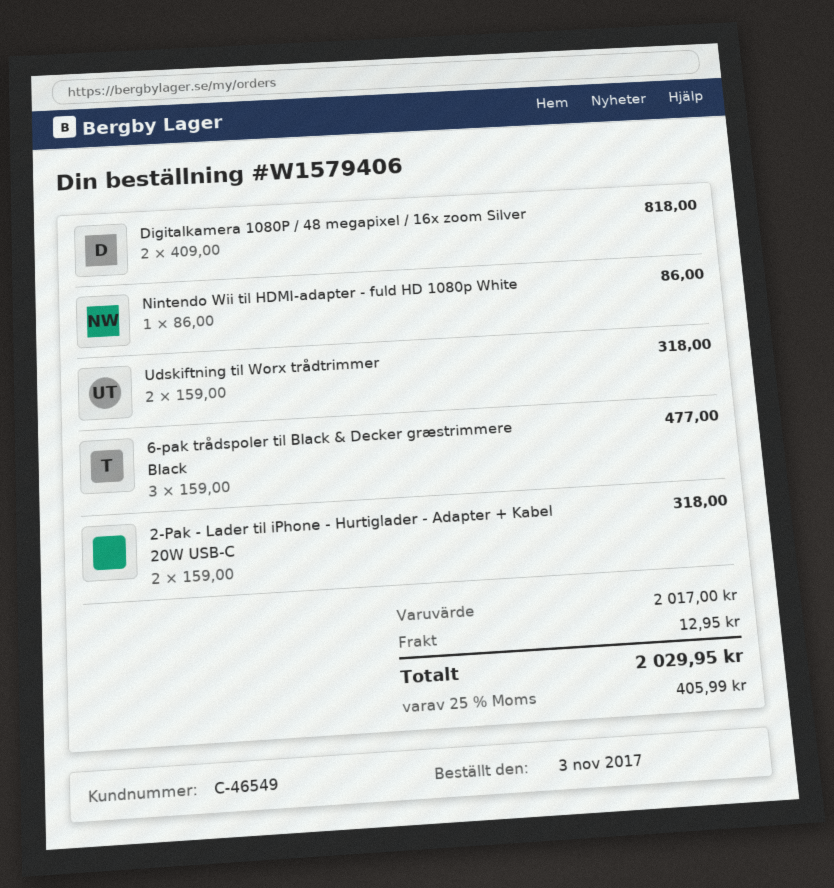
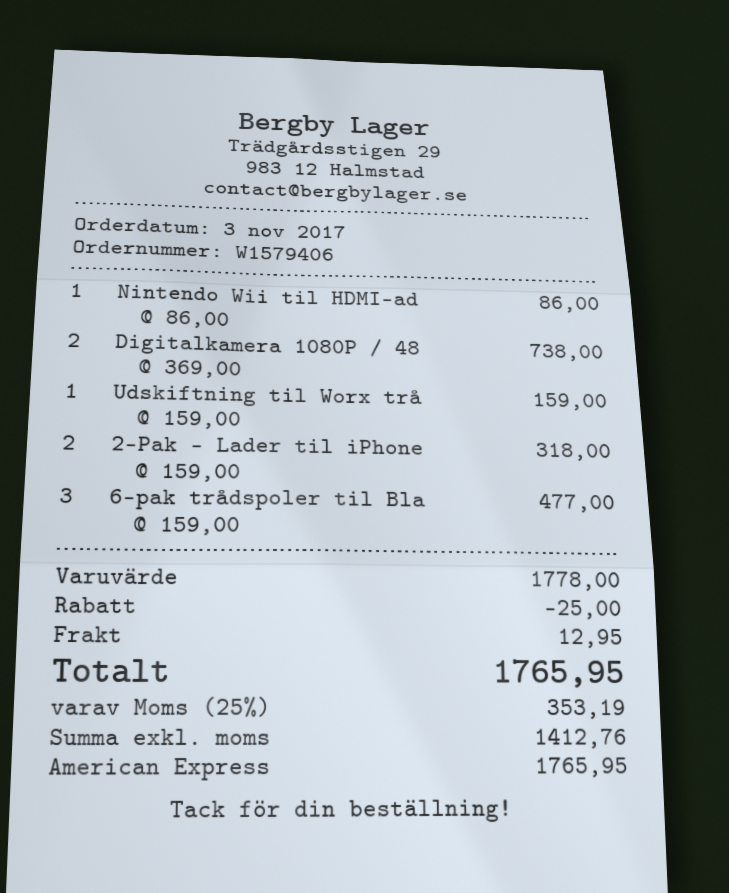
Digitalkamera 1080P / 48 megapixel / 16x zoom Silver: 2 x 409.00 = 818.00 -> 2 x 369.00 = 738.00
Udskiftning til Worx trådtrimmer: 2 x 159.00 = 318.00 -> 1 x 159.00 = 159.00
subtotal: 2017.00 -> 1778.00
discount: none -> 25.00
tax: 25% = 405.99 -> 25% = 353.19
total: 2029.95 -> 1765.95

